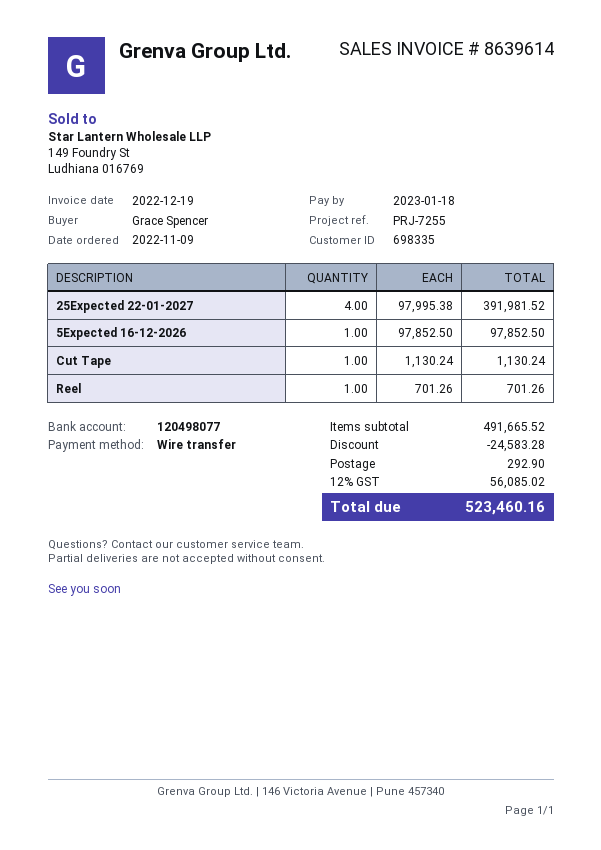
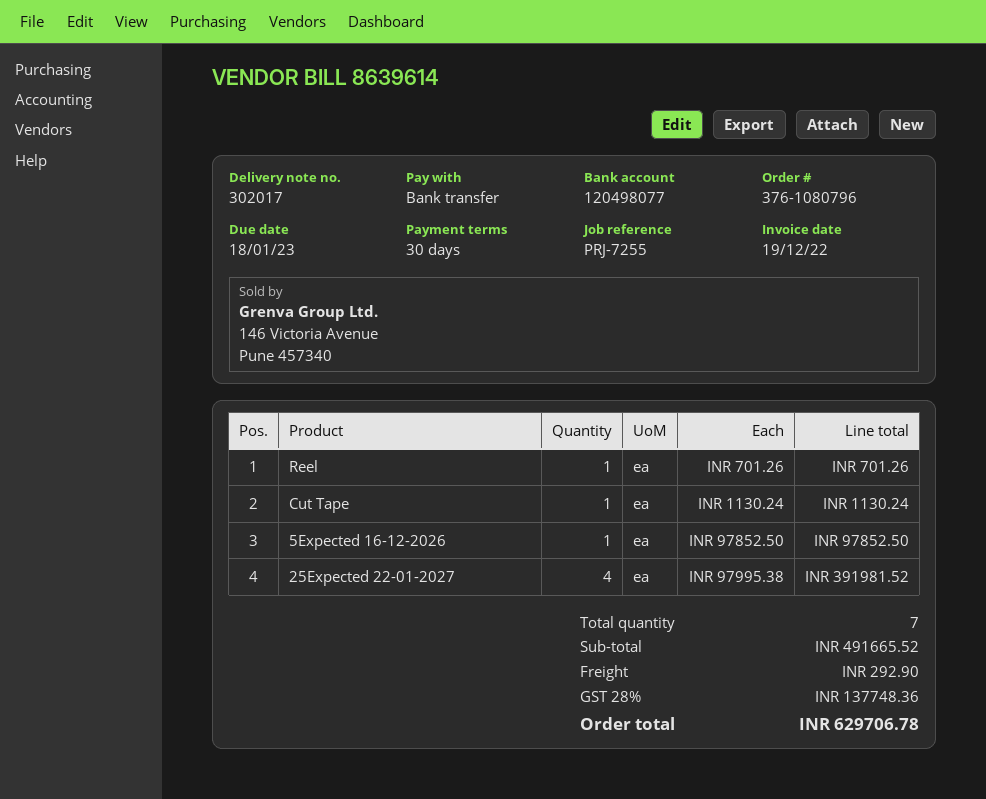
discount: 24583.28 -> none
tax: 12% = 56085.02 -> 28% = 137748.36
total: 523460.16 -> 629706.78

